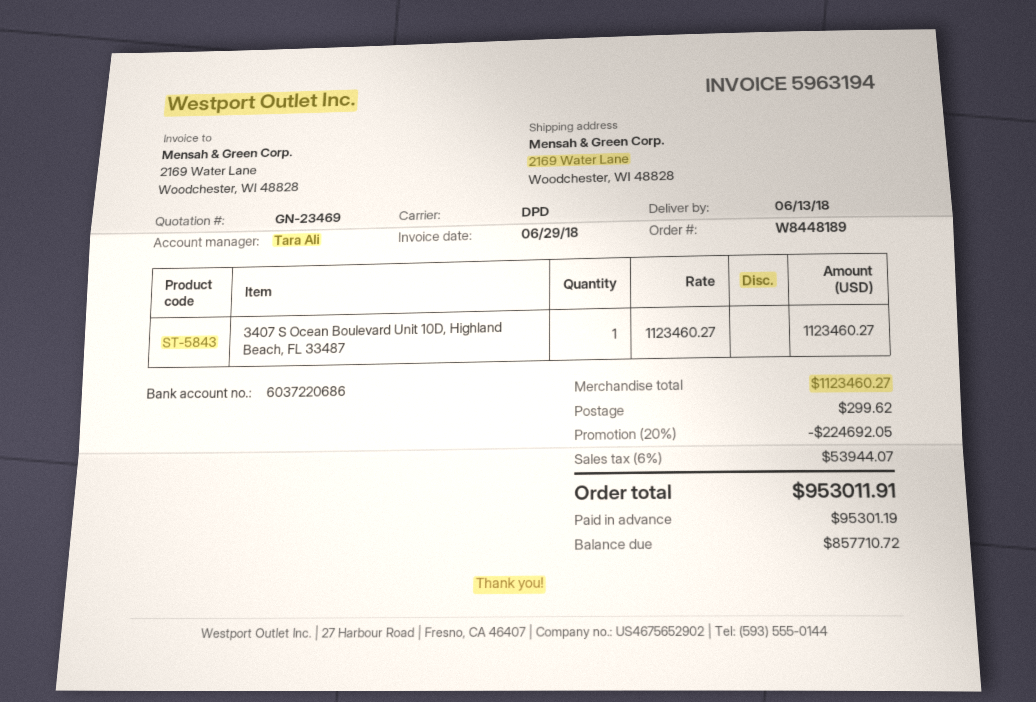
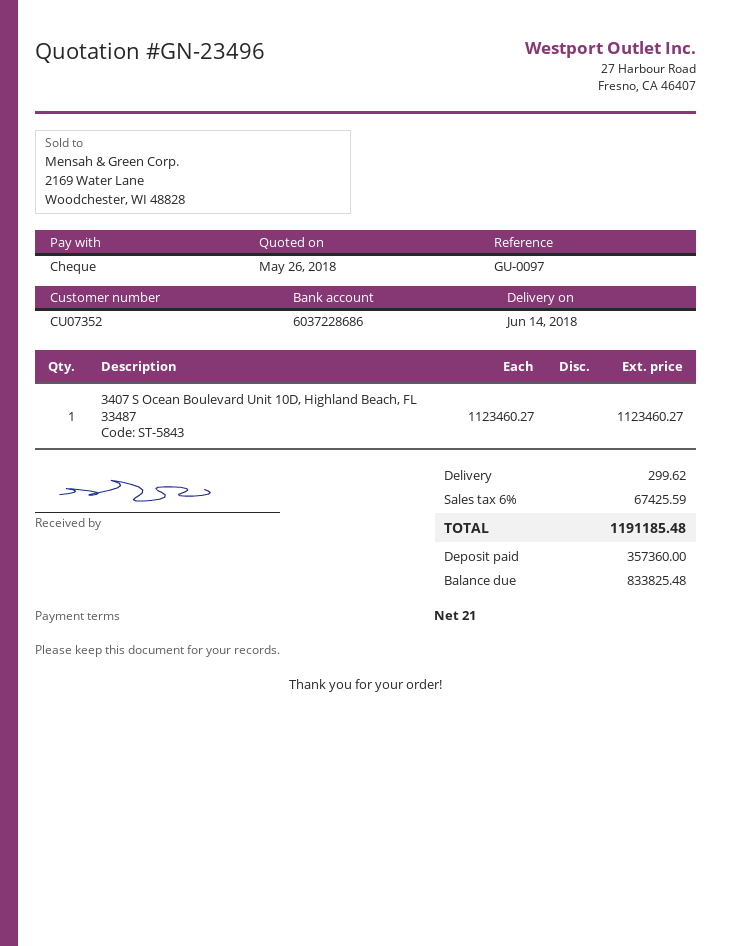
quote number: GN-23469 -> GN-23496
delivery date: 2018-06-13 -> 2018-06-14
bank account: 6037220686 -> 6037228686
discount: 20% = 224692.05 -> none
tax: 6% = 53944.07 -> 6% = 67425.59
total: 953011.91 -> 1191185.48
deposit: 95301.19 -> 357360.00
balance: 857710.72 -> 833825.48

